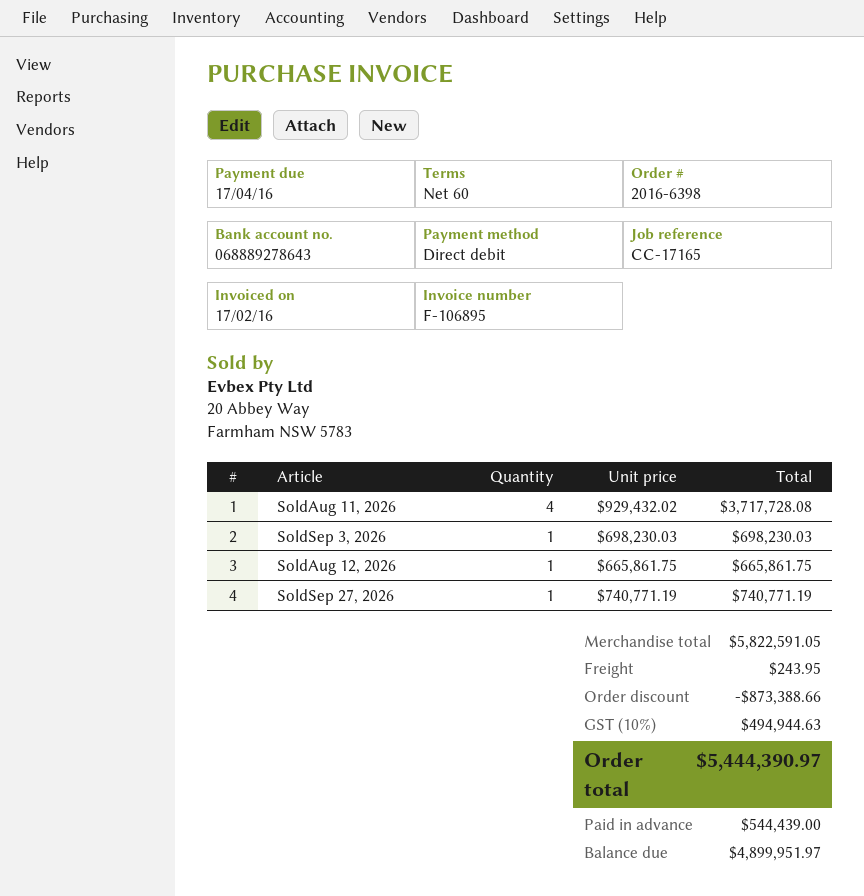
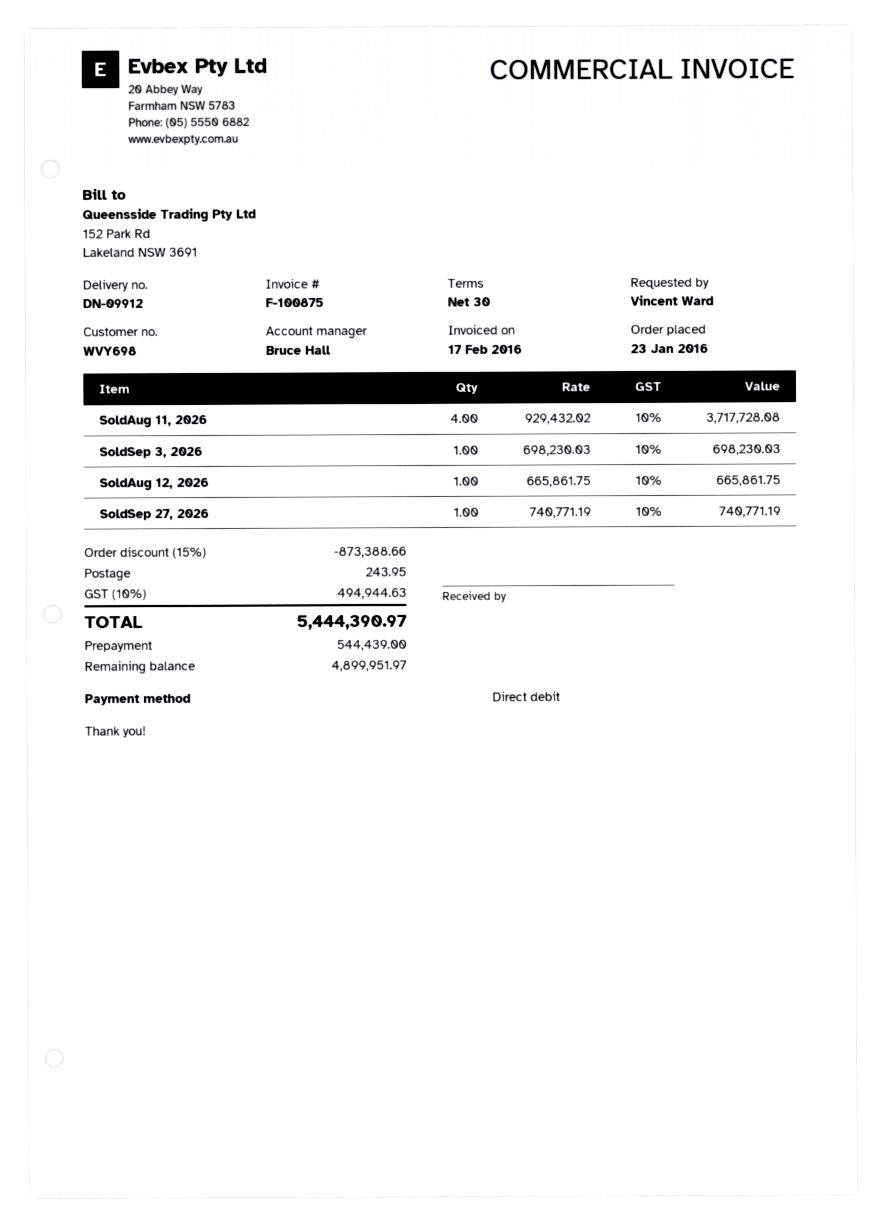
invoice number: F-106895 -> F-100875
payment terms: 60 days -> 30 days

